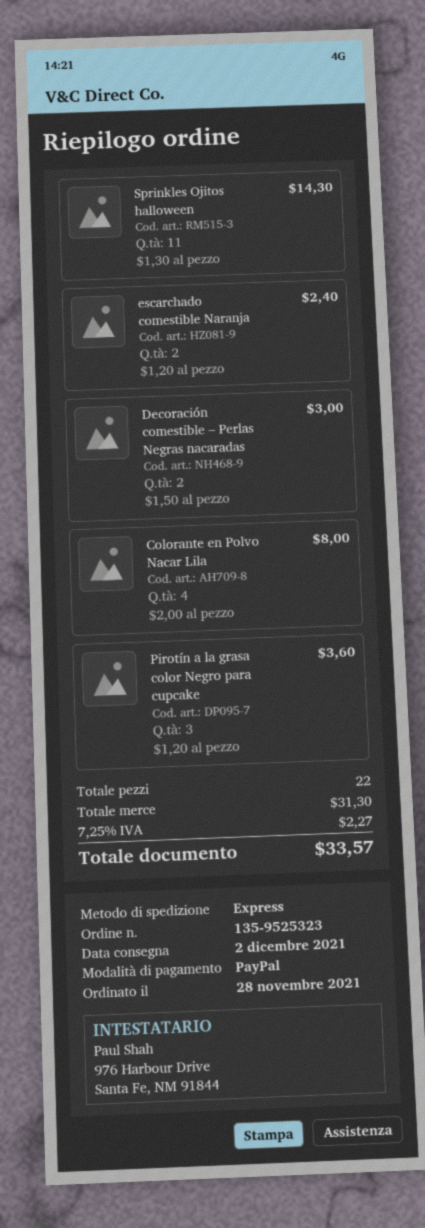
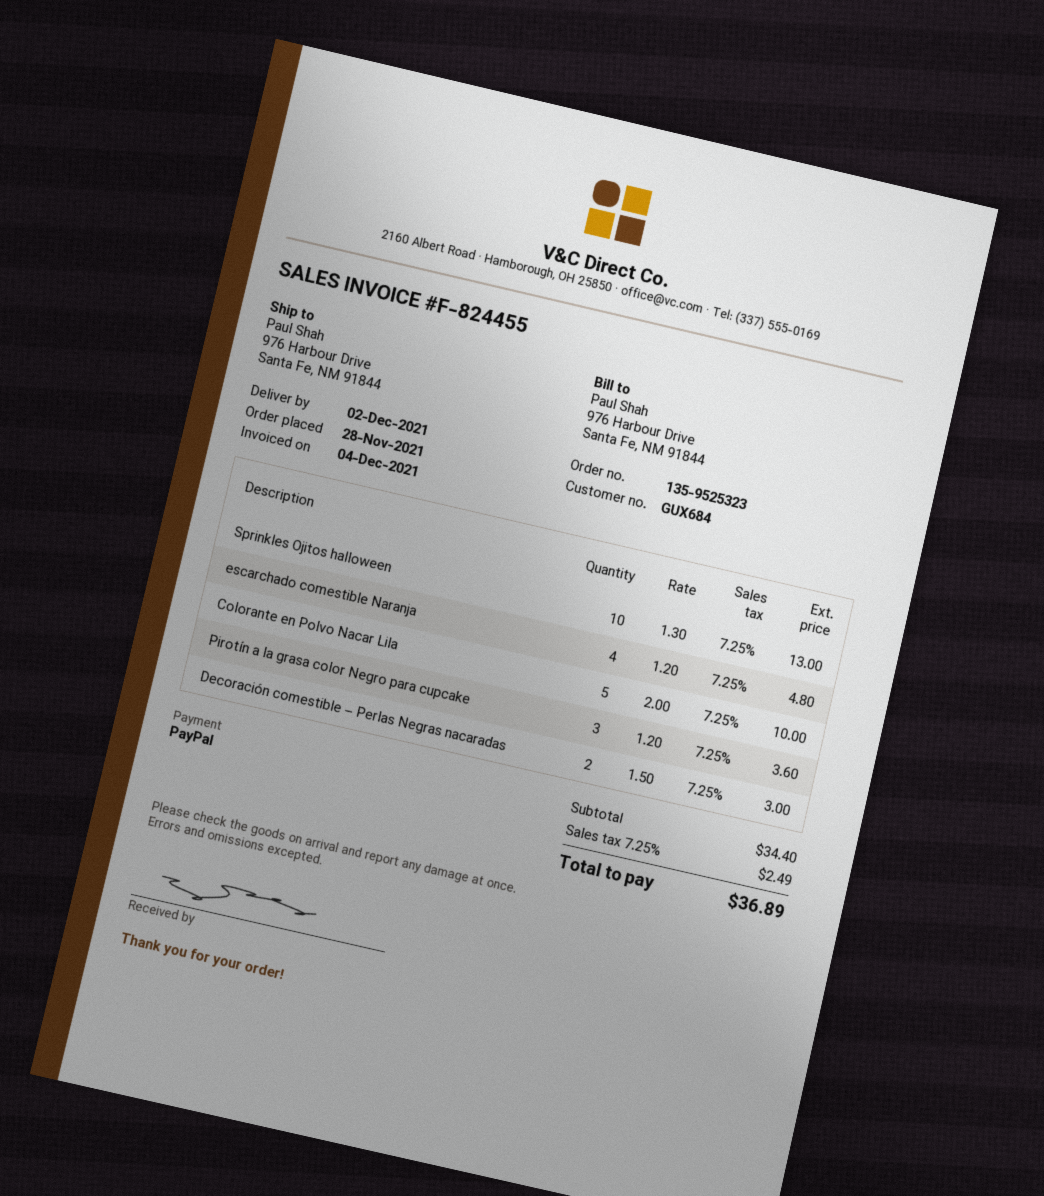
Sprinkles Ojitos halloween: 11 x 1.30 = 14.30 -> 10 x 1.30 = 13.00
escarchado comestible Naranja: 2 x 1.20 = 2.40 -> 4 x 1.20 = 4.80
Colorante en Polvo Nacar Lila: 4 x 2.00 = 8.00 -> 5 x 2.00 = 10.00
subtotal: 31.30 -> 34.40
tax: 7.25% = 2.27 -> 7.25% = 2.49
total: 33.57 -> 36.89

